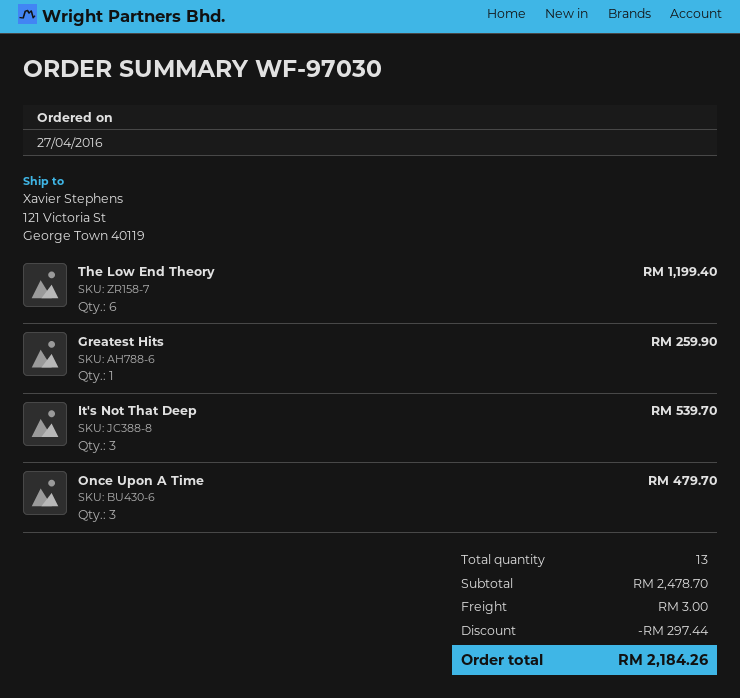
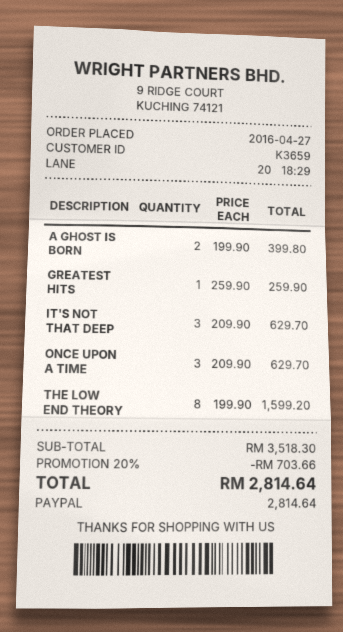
The Low End Theory: 6 for 1199.40 -> 8 for 1599.20
It's Not That Deep: 3 for 539.70 -> 3 for 629.70
Once Upon A Time: 3 for 479.70 -> 3 for 629.70
A GHOST IS BORN: none -> 2 for 399.80
subtotal: 2478.70 -> 3518.30
discount: 297.44 -> 703.66
shipping: 3.00 -> none
total: 2184.26 -> 2814.64

